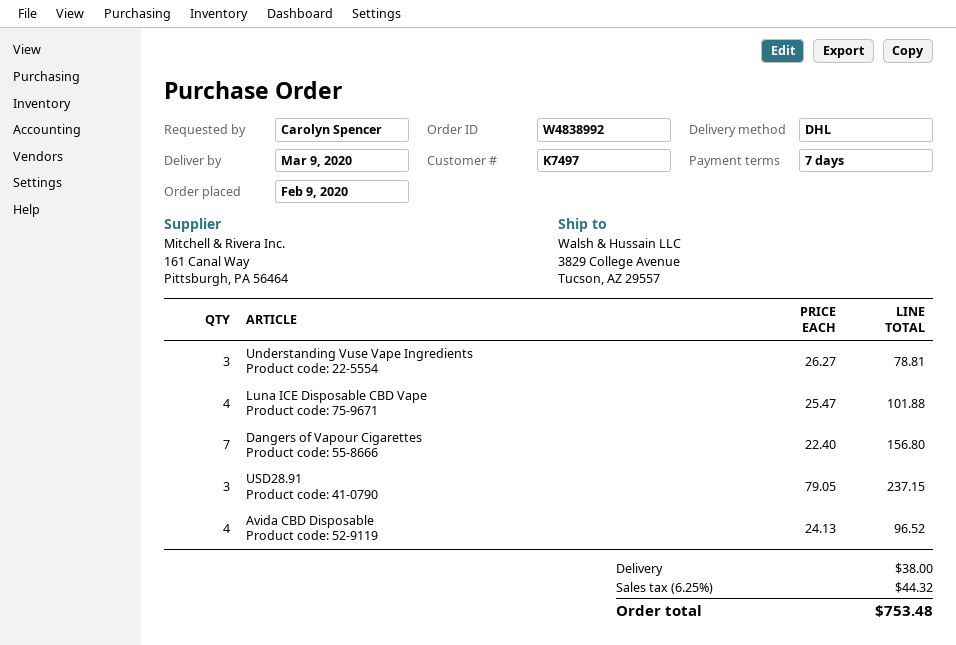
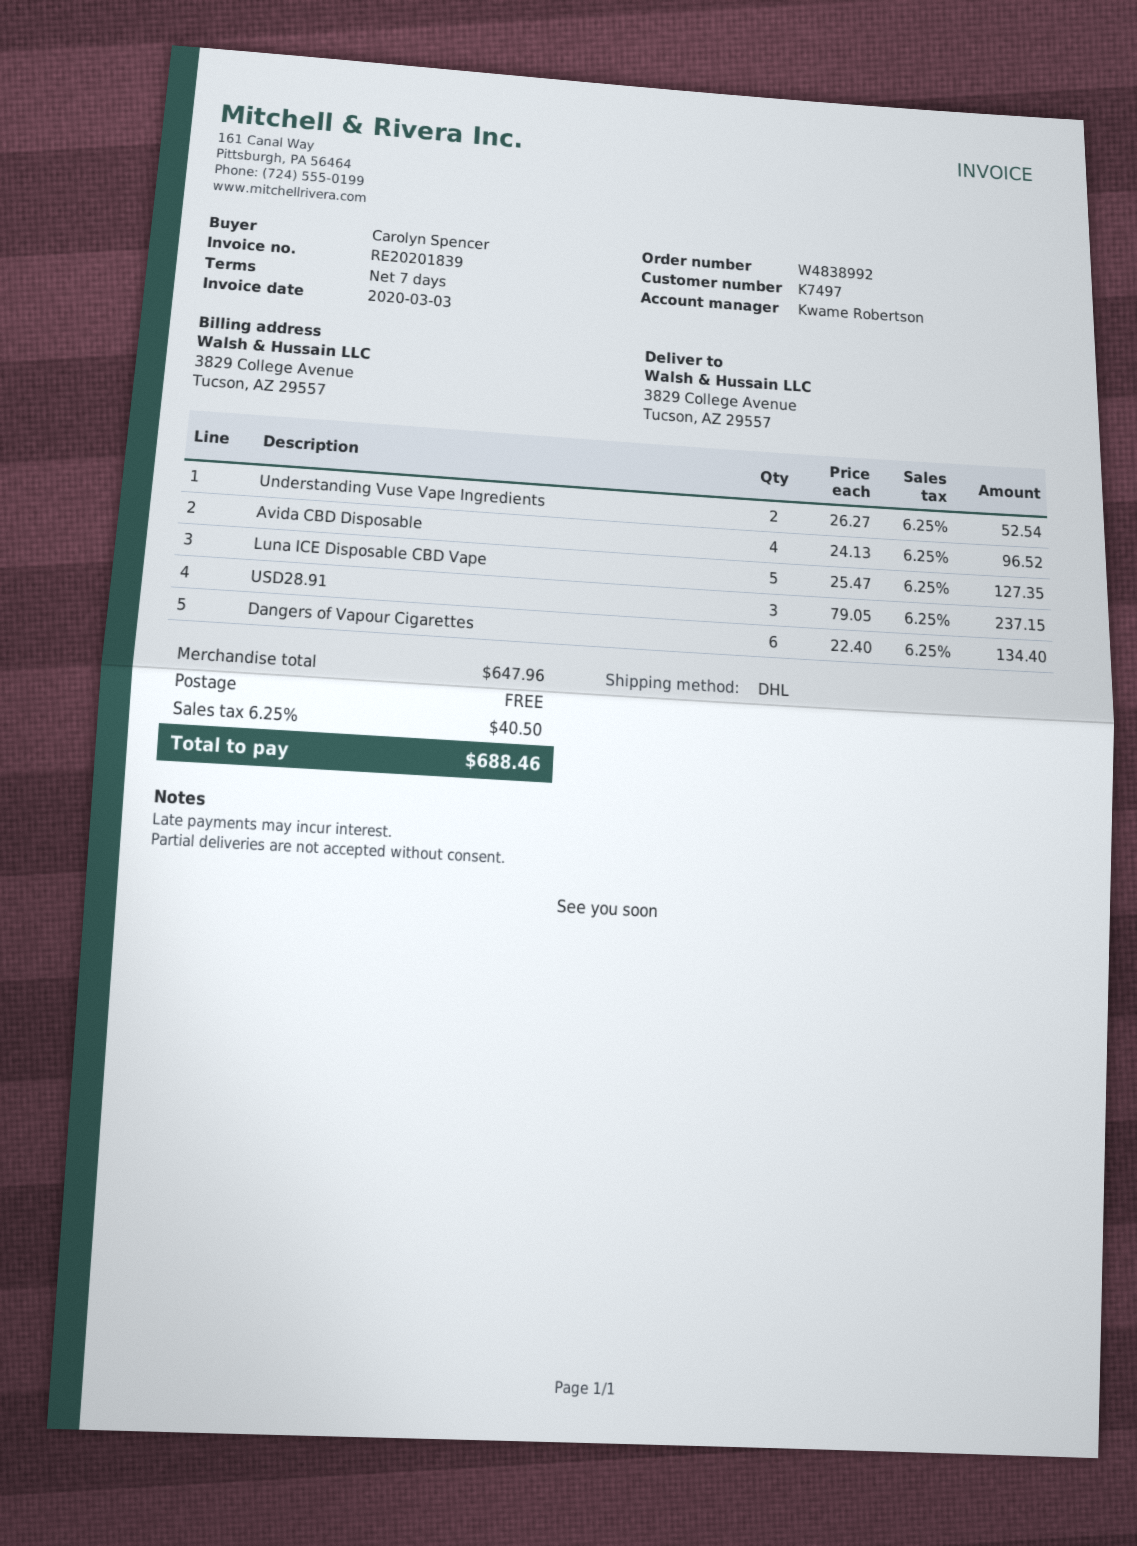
Understanding Vuse Vape Ingredients: 3 x 26.27 = 78.81 -> 2 x 26.27 = 52.54
Luna ICE Disposable CBD Vape: 4 x 25.47 = 101.88 -> 5 x 25.47 = 127.35
Dangers of Vapour Cigarettes: 7 x 22.40 = 156.80 -> 6 x 22.40 = 134.40
shipping: 38.00 -> 0.00
tax: 6.25% = 44.32 -> 6.25% = 40.50
total: 753.48 -> 688.46

